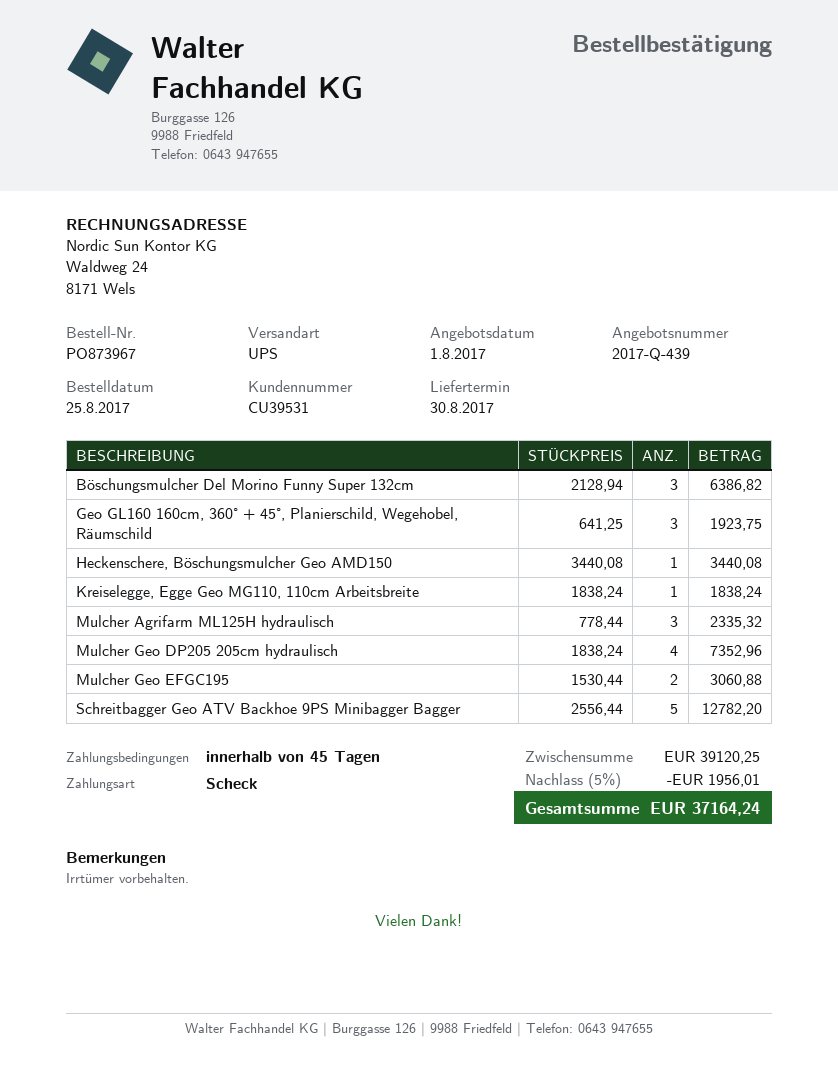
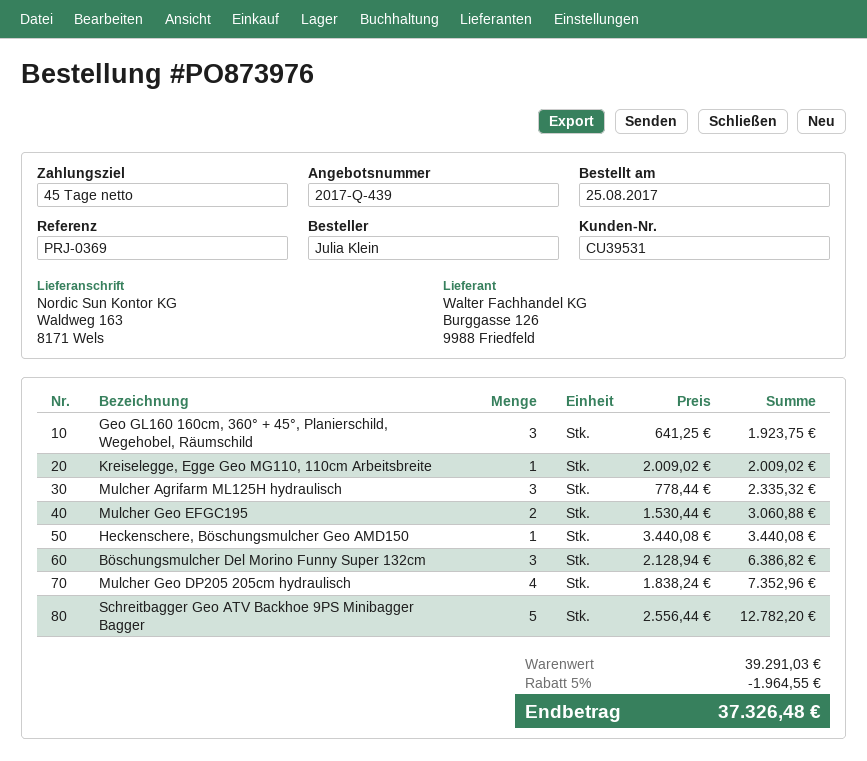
order number: PO873967 -> PO873976
Kreiselegge, Egge Geo MG110, 110cm Arbeitsbreite: 1 x 1838.24 = 1838.24 -> 1 x 2009.02 = 2009.02
subtotal: 39120.25 -> 39291.03
discount: 5% = 1956.01 -> 5% = 1964.55
total: 37164.24 -> 37326.48

